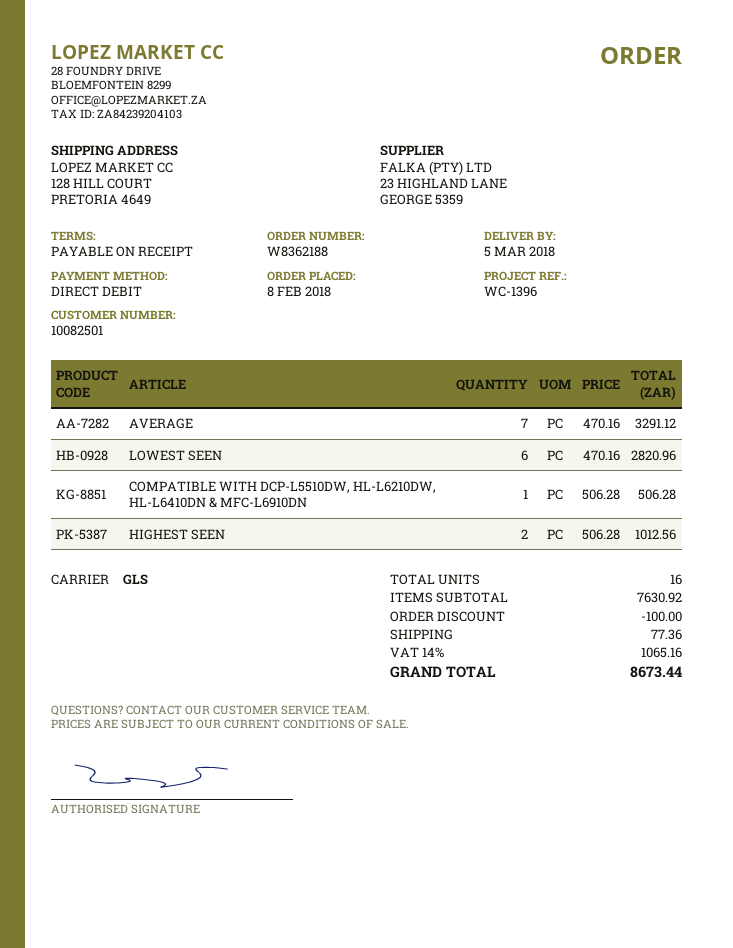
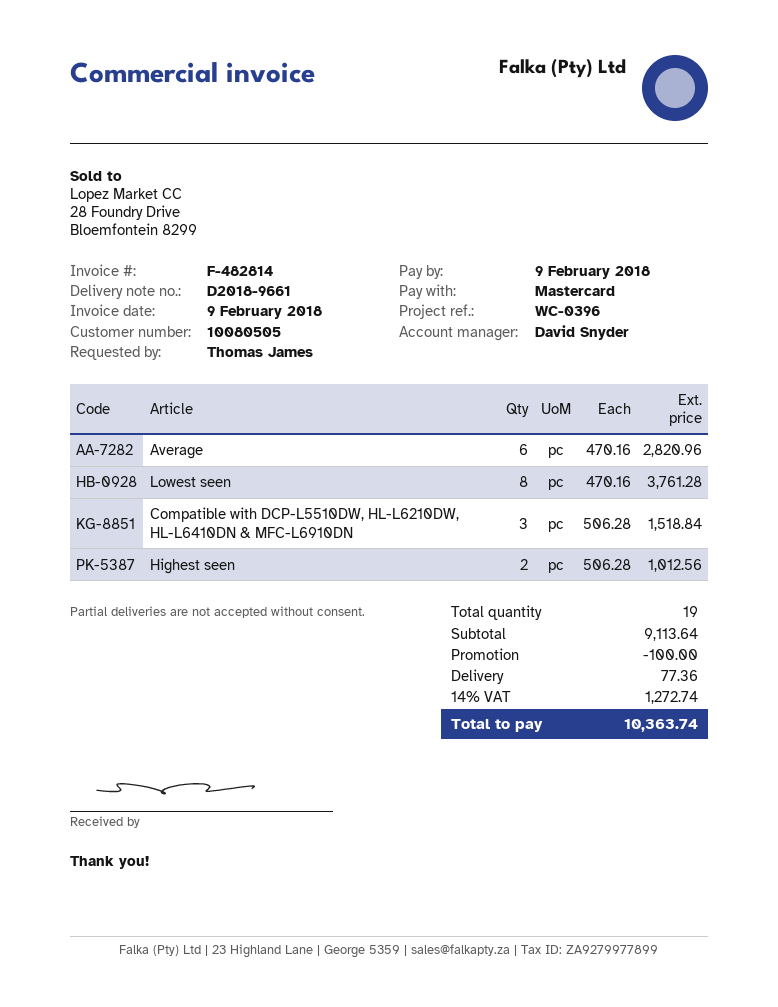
customer number: 10082501 -> 10080505
reference: WC-1396 -> WC-0396
payment method: direct debit -> Mastercard
AVERAGE: 7 x 470.16 = 3291.12 -> 6 x 470.16 = 2820.96
LOWEST SEEN: 6 x 470.16 = 2820.96 -> 8 x 470.16 = 3761.28
COMPATIBLE WITH DCP-L5510DW, HL-L6210DW, HL-L6410DN & MFC-L6910DN: 1 x 506.28 = 506.28 -> 3 x 506.28 = 1518.84
total quantity: 16 -> 19
subtotal: 7630.92 -> 9113.64
tax: 14% = 1065.16 -> 14% = 1272.74
total: 8673.44 -> 10363.74

